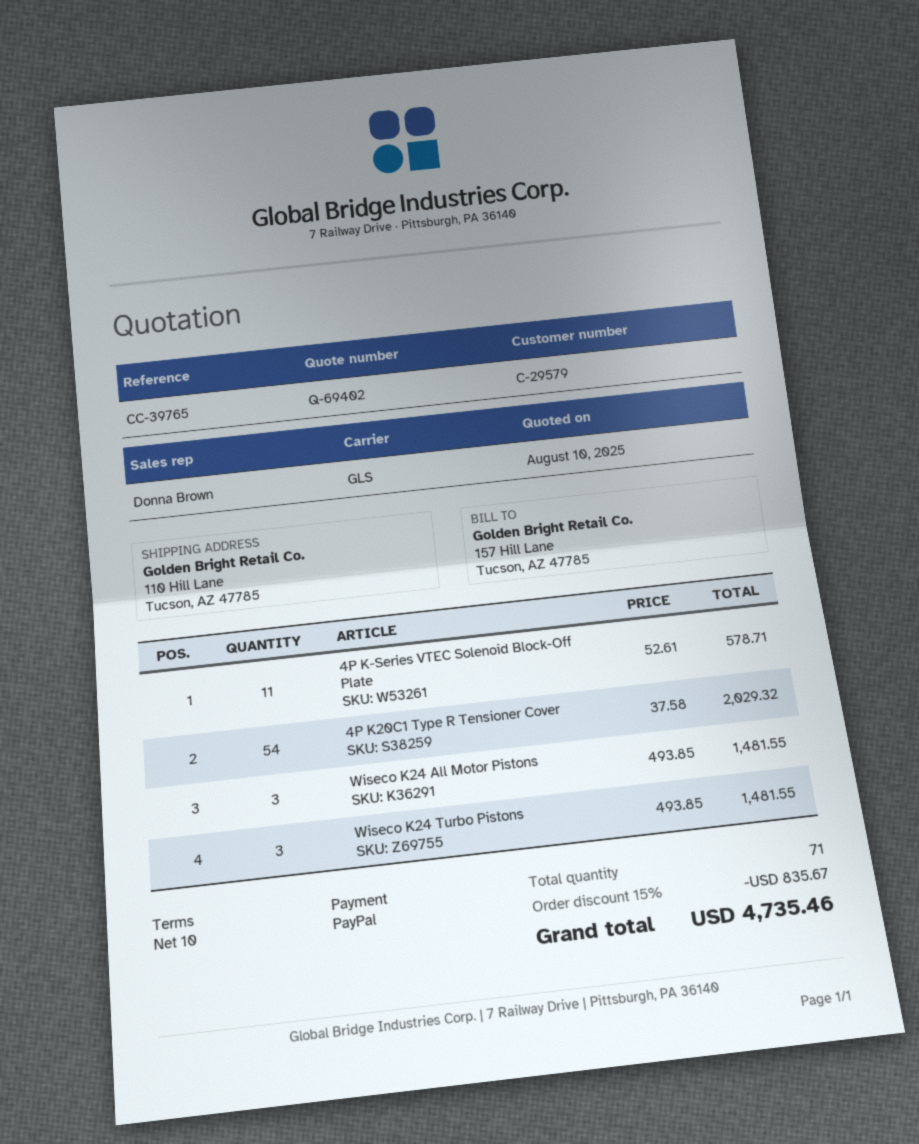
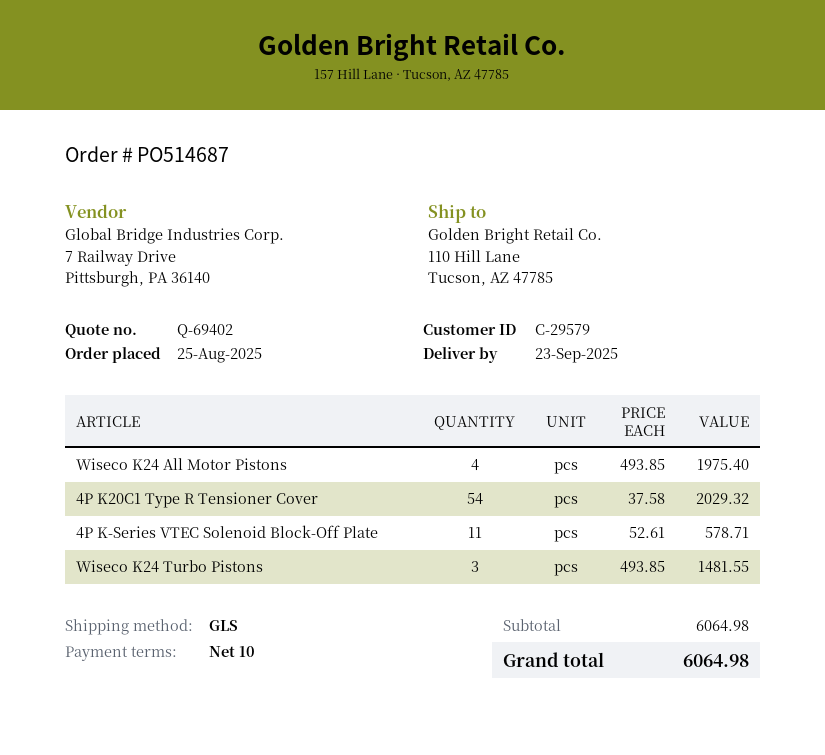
Wiseco K24 All Motor Pistons: 3 x 493.85 = 1481.55 -> 4 x 493.85 = 1975.40
discount: 15% = 835.67 -> none
total: 4735.46 -> 6064.98

